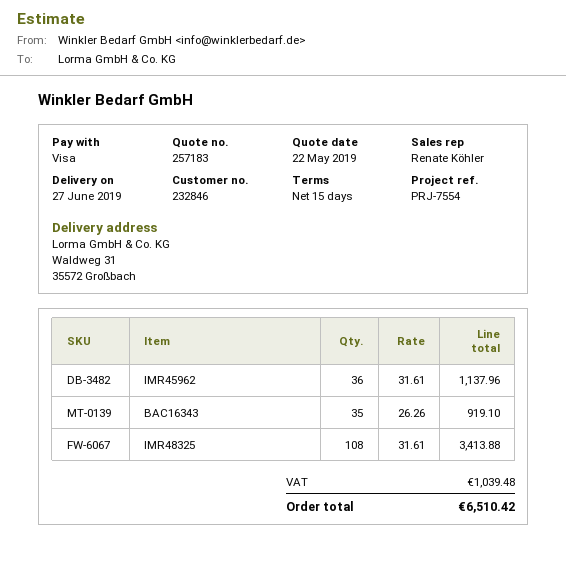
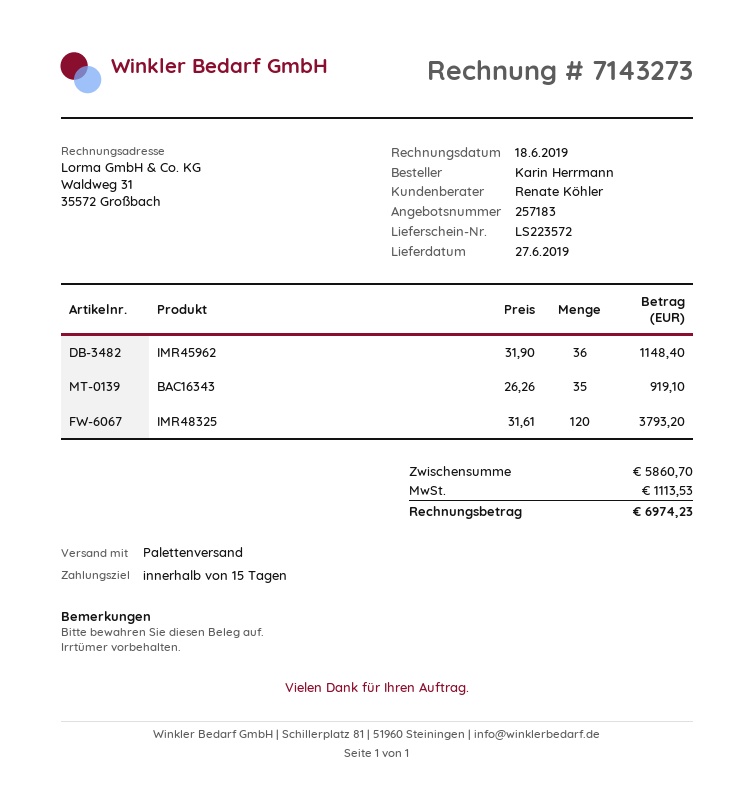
IMR45962: 36 x 31.61 = 1137.96 -> 36 x 31.90 = 1148.40
IMR48325: 108 x 31.61 = 3413.88 -> 120 x 31.61 = 3793.20
tax: 1039.48 -> 1113.53
total: 6510.42 -> 6974.23

